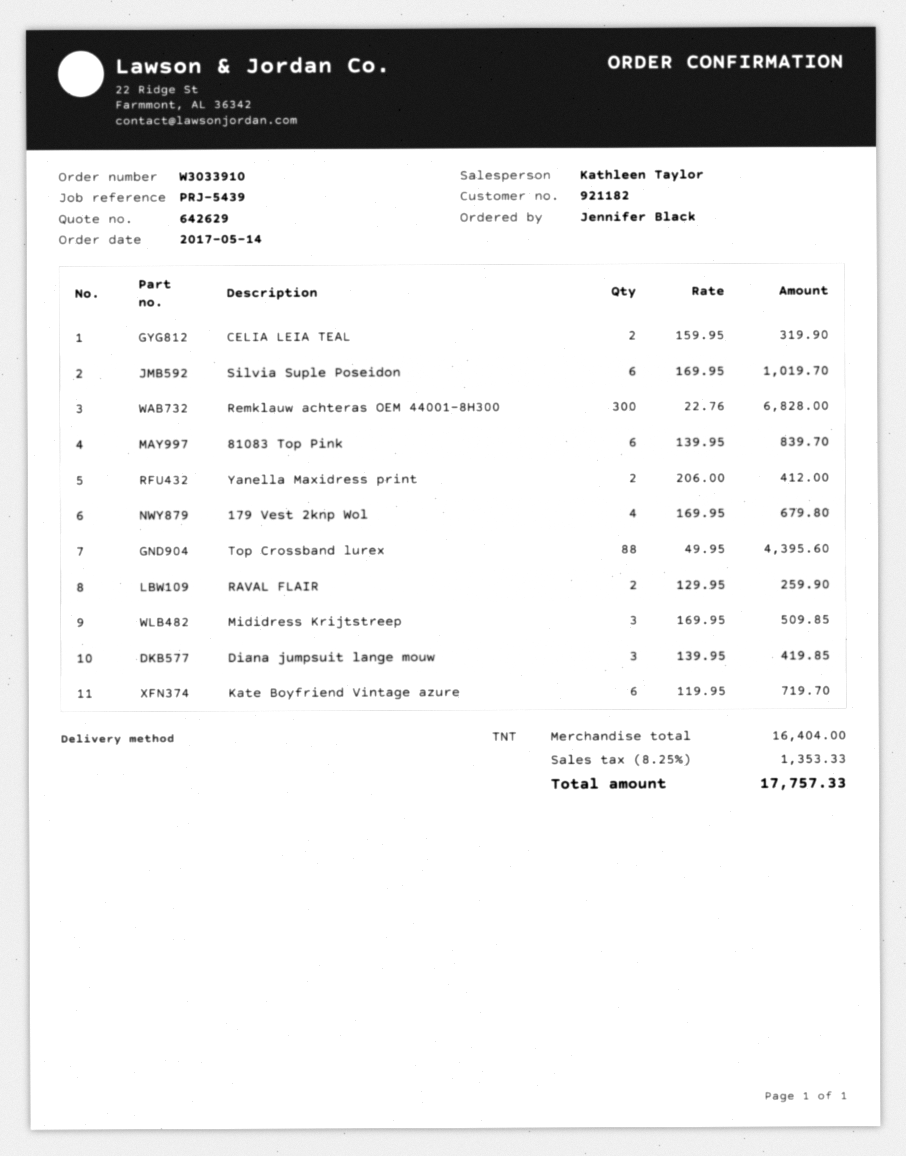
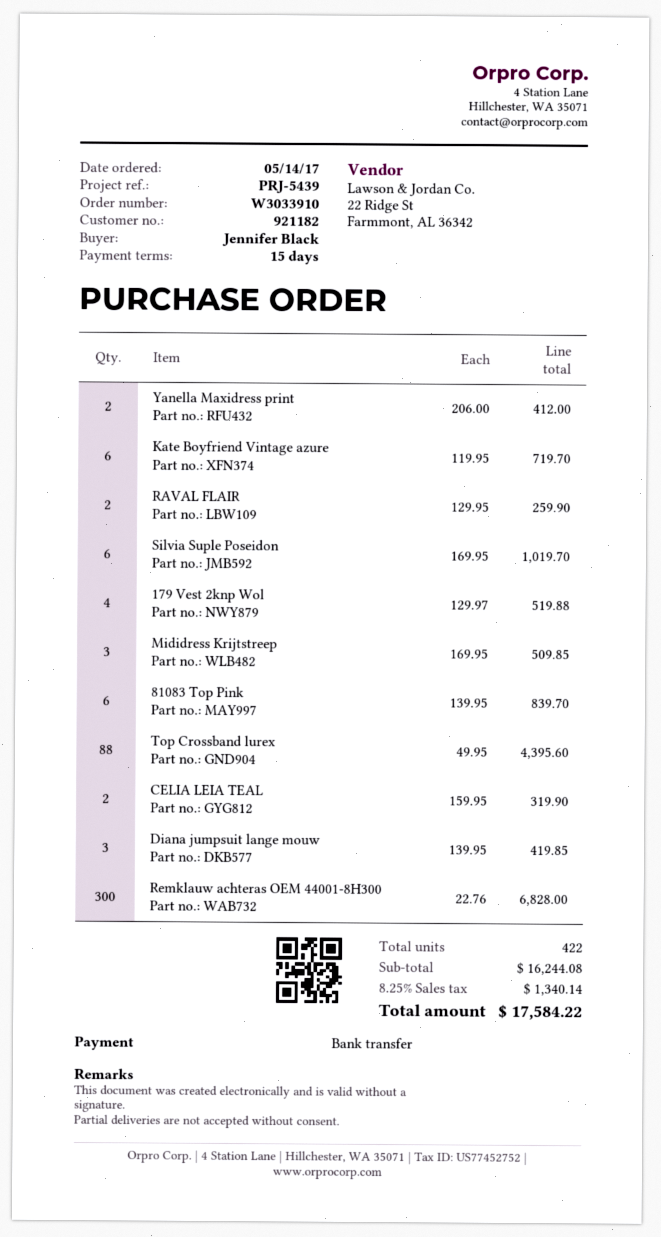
179 Vest 2knp Wol: 4 x 169.95 = 679.80 -> 4 x 129.97 = 519.88
subtotal: 16404.00 -> 16244.08
tax: 8.25% = 1353.33 -> 8.25% = 1340.14
total: 17757.33 -> 17584.22

